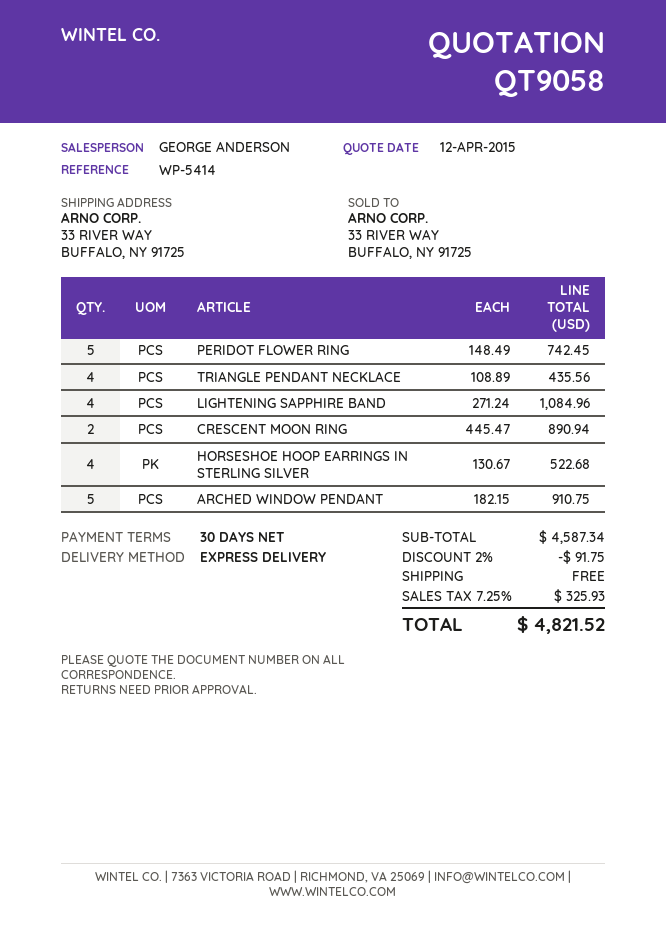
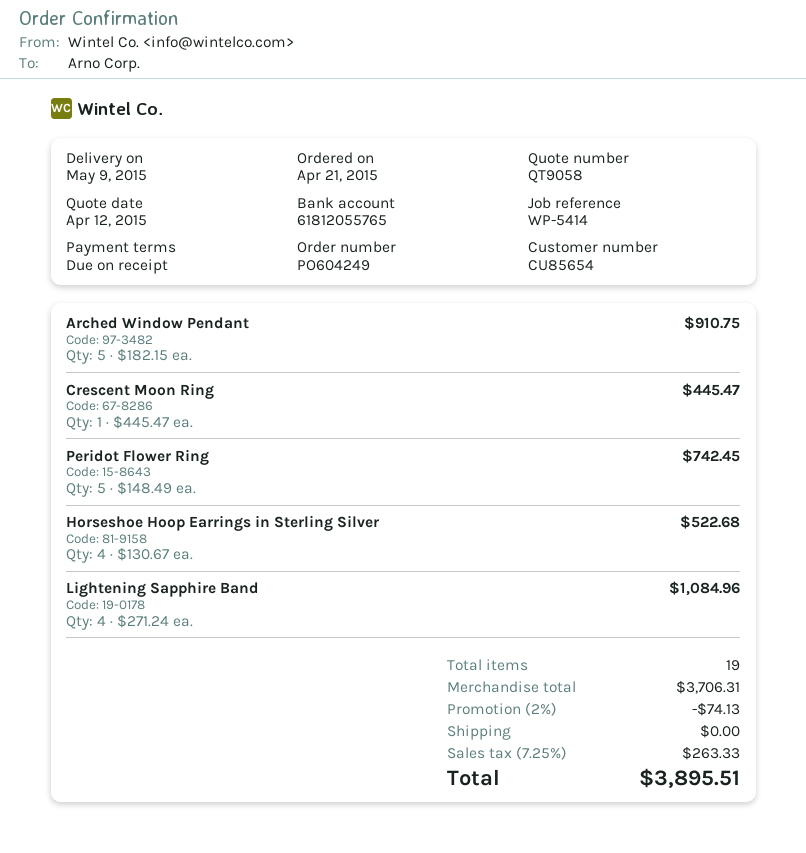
payment terms: 30 days -> on receipt
TRIANGLE PENDANT NECKLACE: 4 x 108.89 = 435.56 -> none
CRESCENT MOON RING: 2 x 445.47 = 890.94 -> 1 x 445.47 = 445.47
subtotal: 4587.34 -> 3706.31
discount: 2% = 91.75 -> 2% = 74.13
tax: 7.25% = 325.93 -> 7.25% = 263.33
total: 4821.52 -> 3895.51

